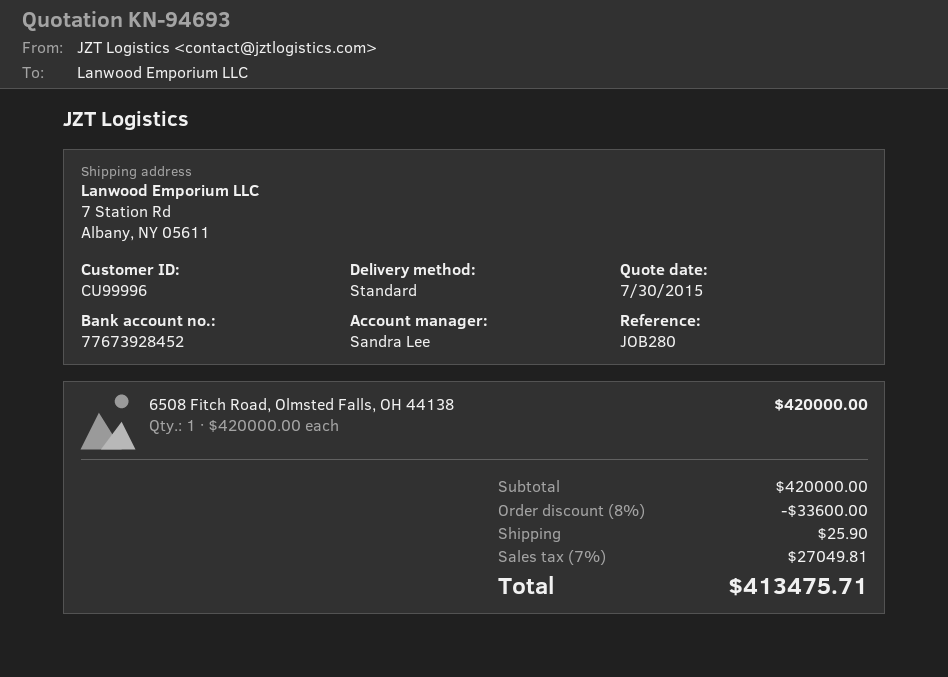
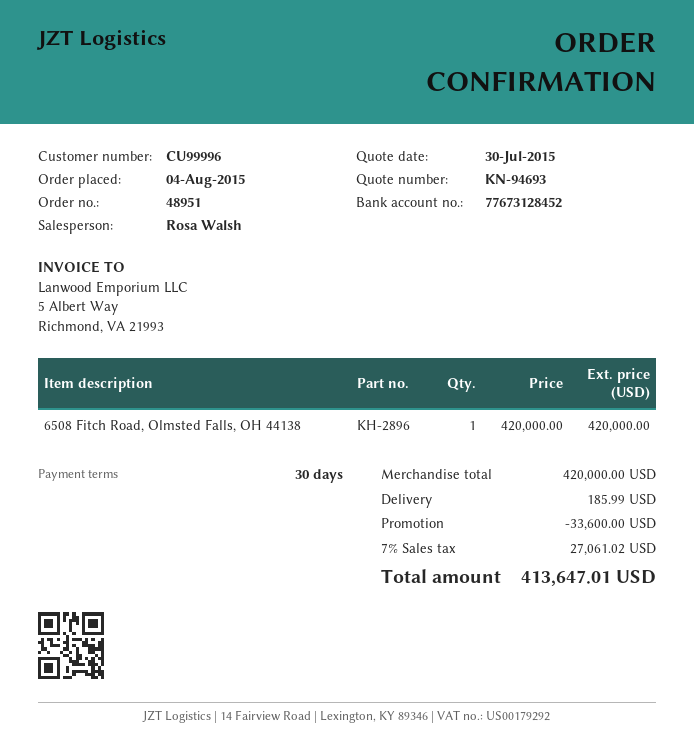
sales rep: Sandra Lee -> Rosa Walsh
bank account: 77673928452 -> 77673128452
shipping: 25.90 -> 185.99
tax: 7% = 27049.81 -> 7% = 27061.02
total: 413475.71 -> 413647.01

